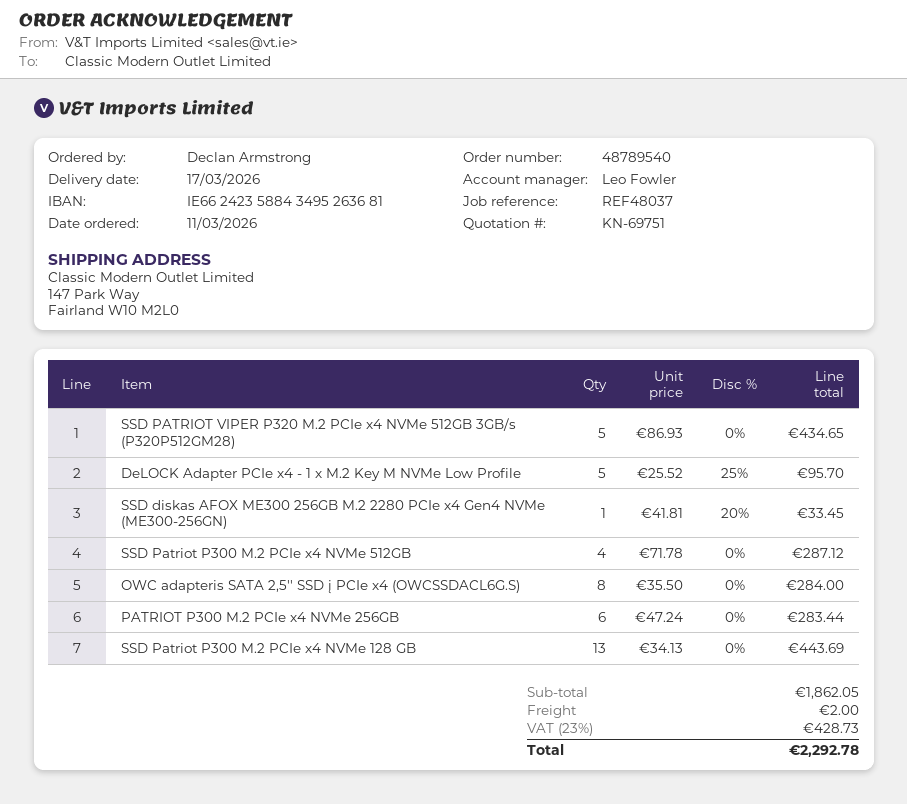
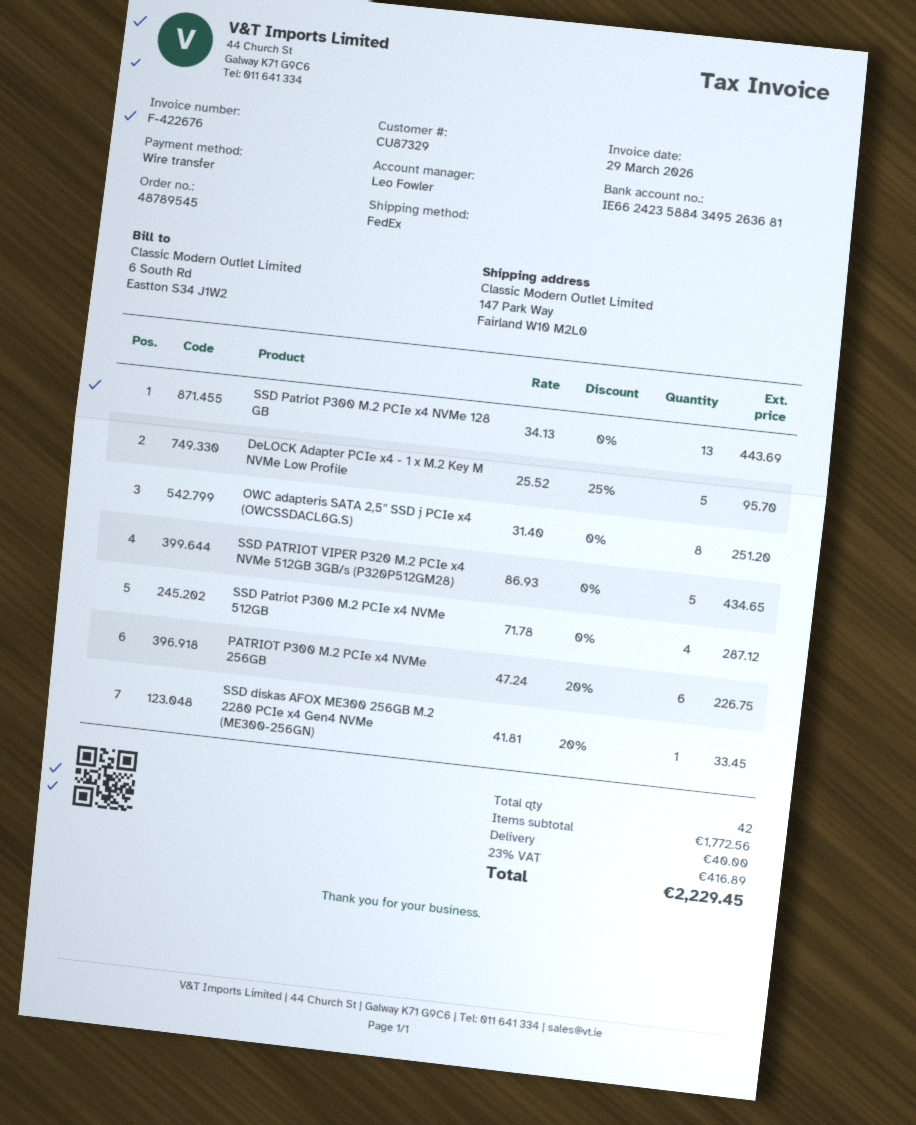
order number: 48789540 -> 48789545
OWC adapteris SATA 2,5'' SSD į PCIe x4 (OWCSSDACL6G.S): 8 x 35.50 = 284.00 -> 8 x 31.40 = 251.20
PATRIOT P300 M.2 PCIe x4 NVMe 256GB: 6 x 47.24 = 283.44 -> 6 x 47.24 - 20% = 226.75
subtotal: 1862.05 -> 1772.56
shipping: 2.00 -> 40.00
tax: 23% = 428.73 -> 23% = 416.89
total: 2292.78 -> 2229.45

